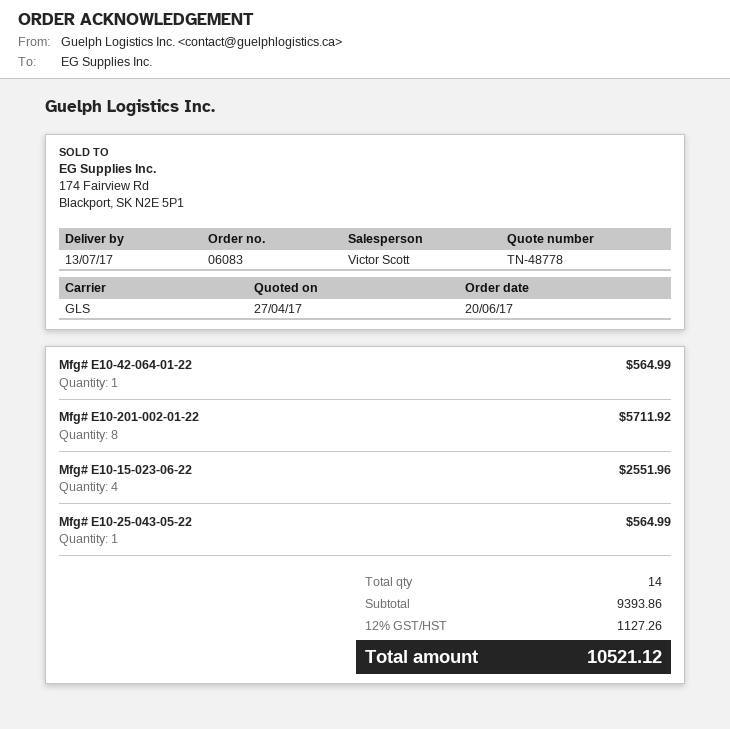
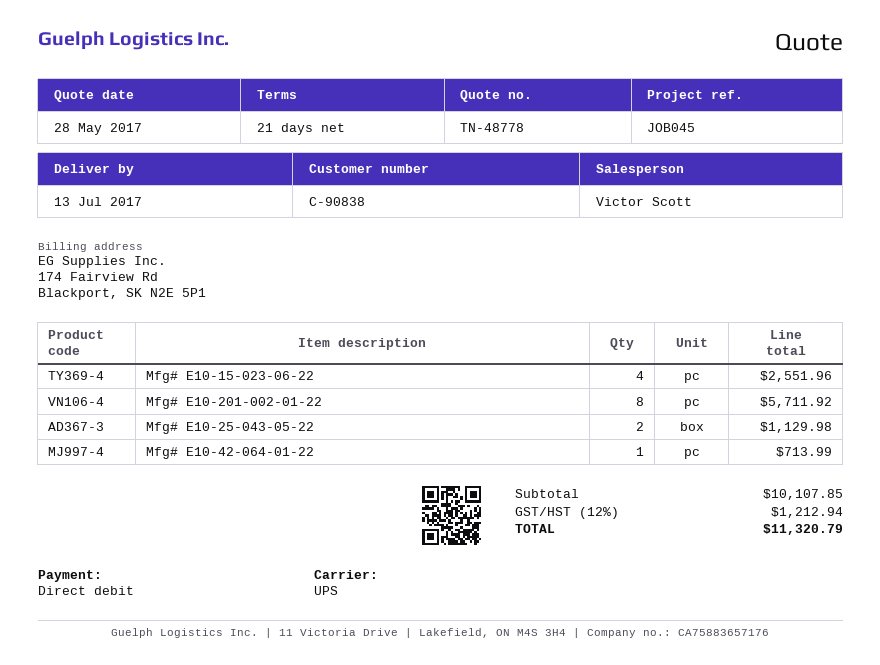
quote date: 2017-04-27 -> 2017-05-28
shipping method: GLS -> UPS
Mfg# E10-42-064-01-22: 1 for 564.99 -> 1 for 713.99
Mfg# E10-25-043-05-22: 1 for 564.99 -> 2 for 1129.98
subtotal: 9393.86 -> 10107.85
tax: 12% = 1127.26 -> 12% = 1212.94
total: 10521.12 -> 11320.79

